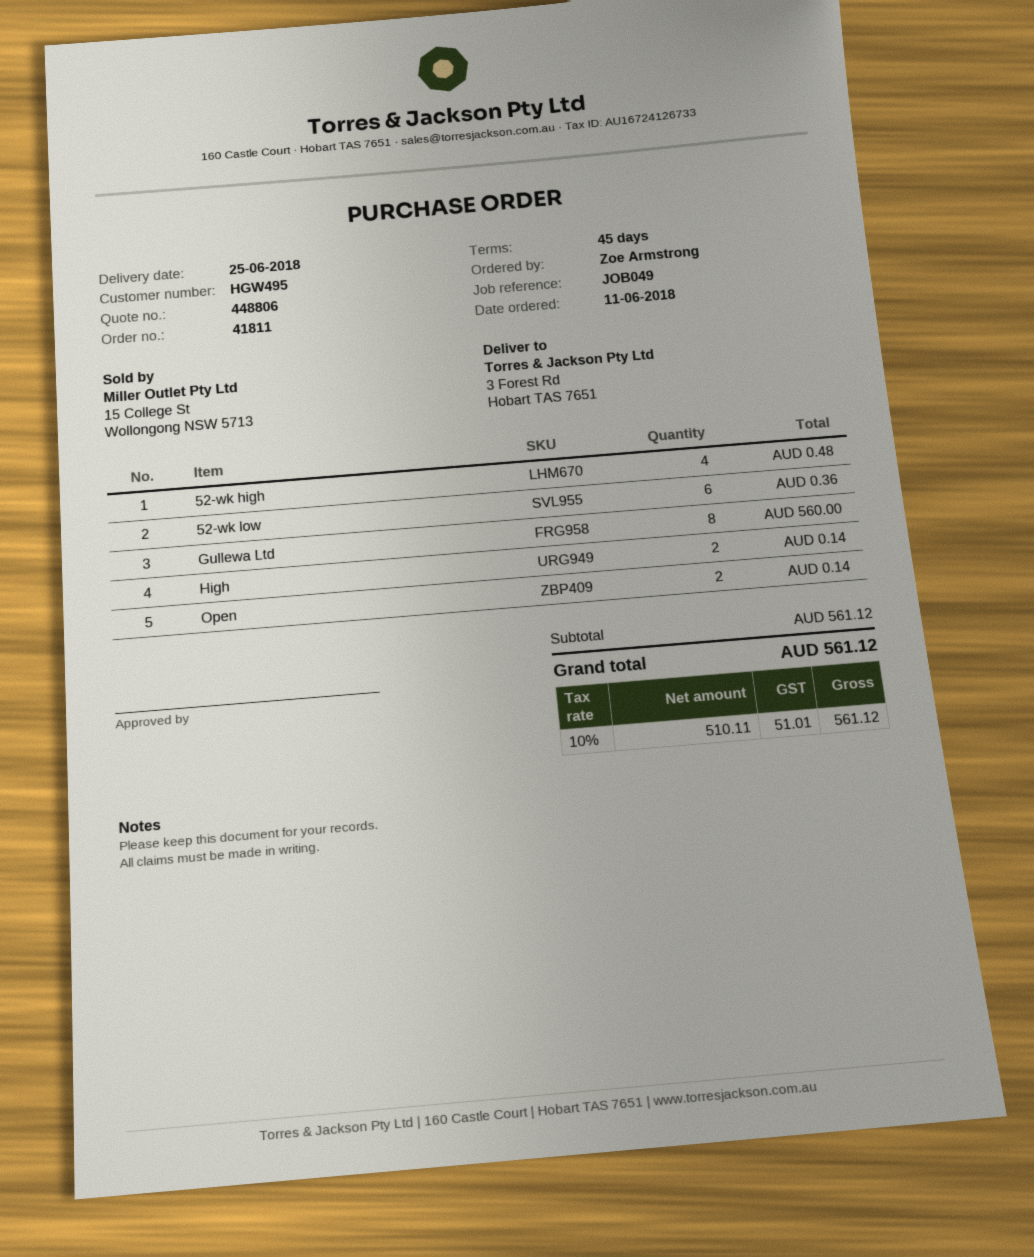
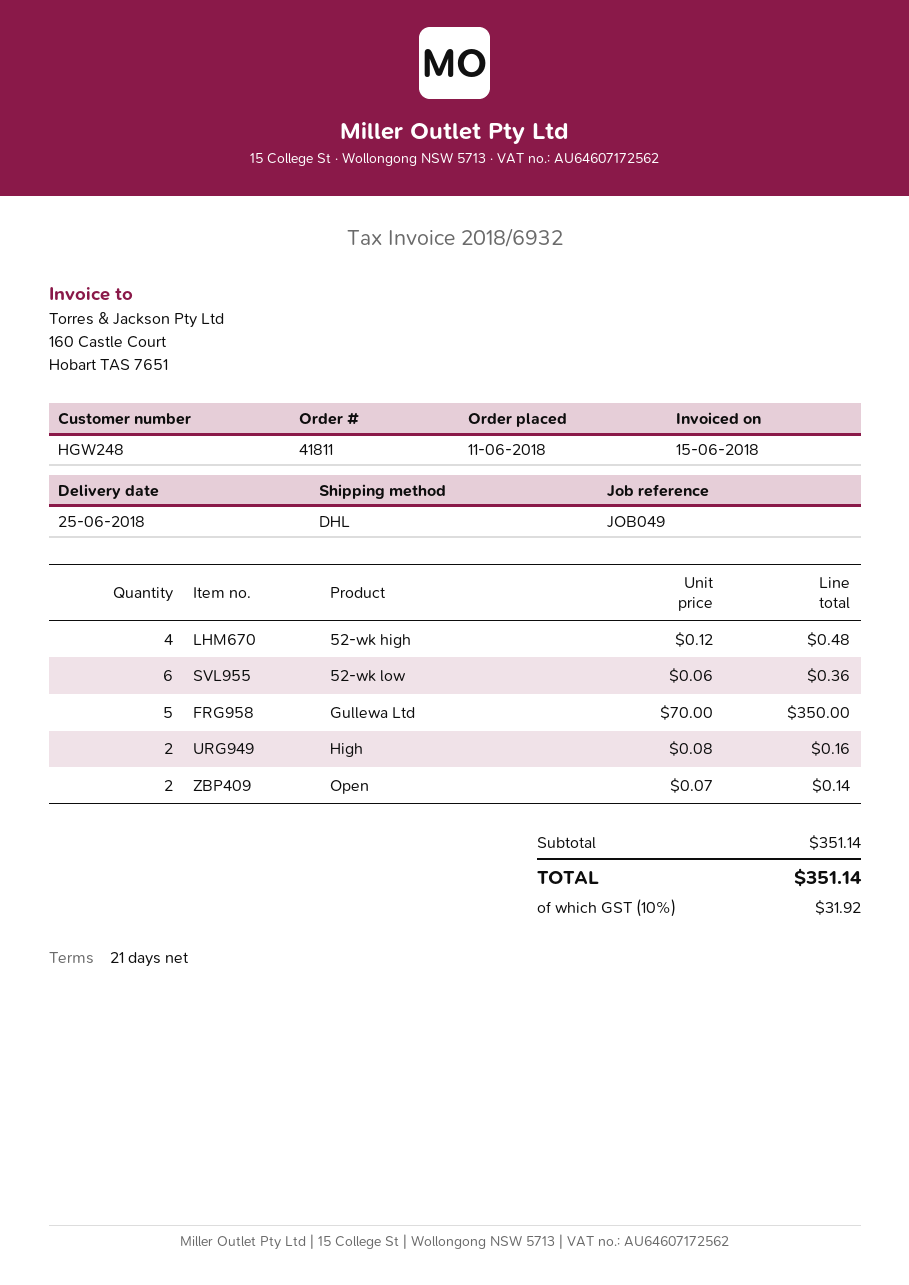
payment terms: 45 days -> 21 days
customer number: HGW495 -> HGW248
Gullewa Ltd: 8 for 560.00 -> 5 for 350.00
High: 2 for 0.14 -> 2 for 0.16
subtotal: 561.12 -> 351.14
tax: 10% = 51.01 -> 10% = 31.92
total: 561.12 -> 351.14

